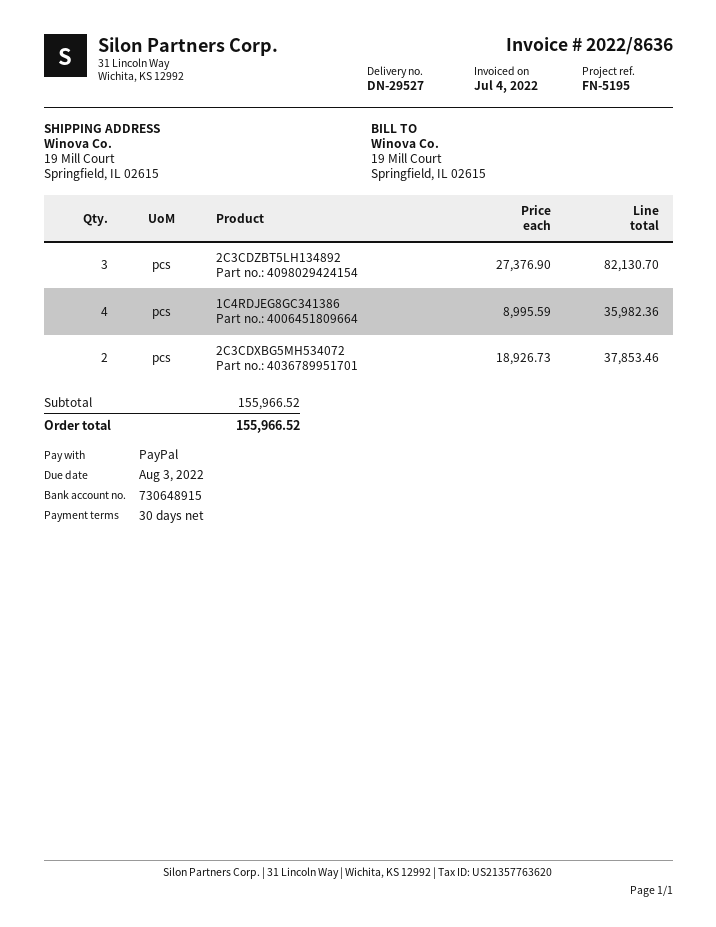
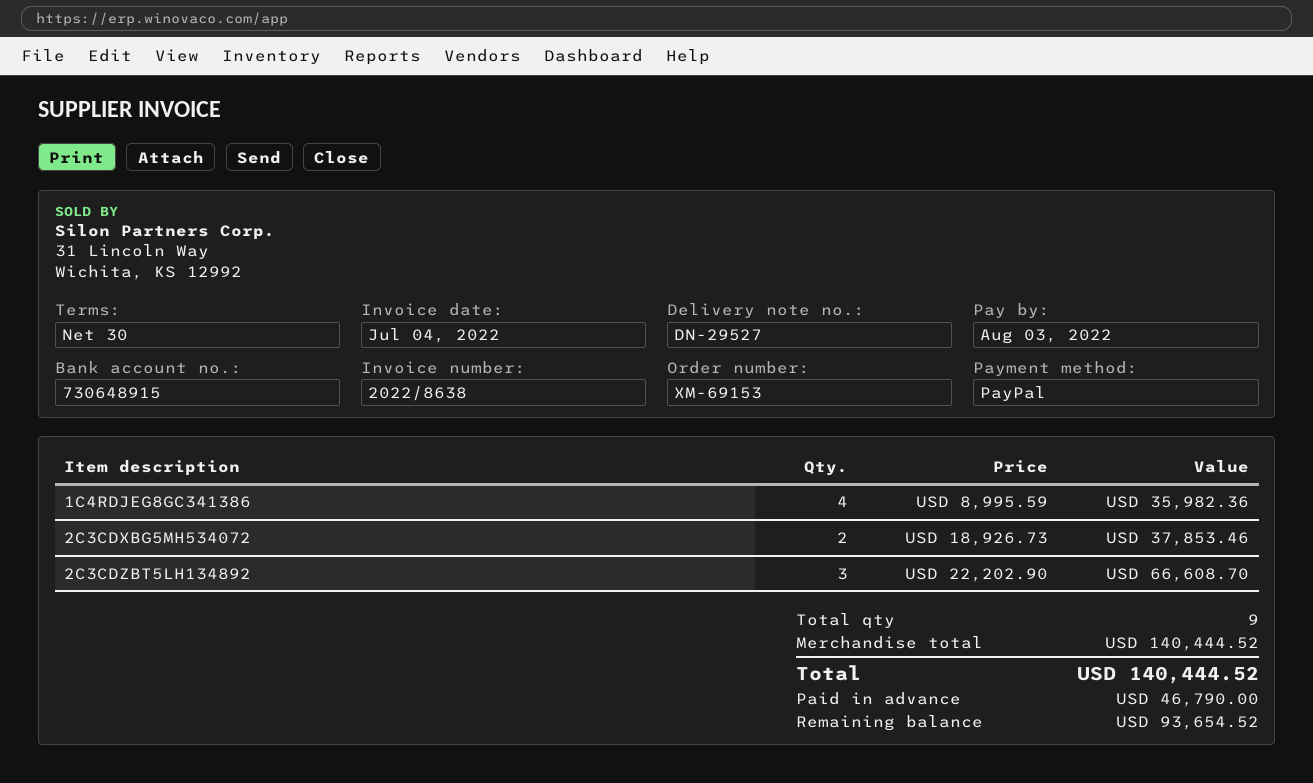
invoice number: 2022/8636 -> 2022/8638
2C3CDZBT5LH134892: 3 x 27376.90 = 82130.70 -> 3 x 22202.90 = 66608.70
subtotal: 155966.52 -> 140444.52
total: 155966.52 -> 140444.52

